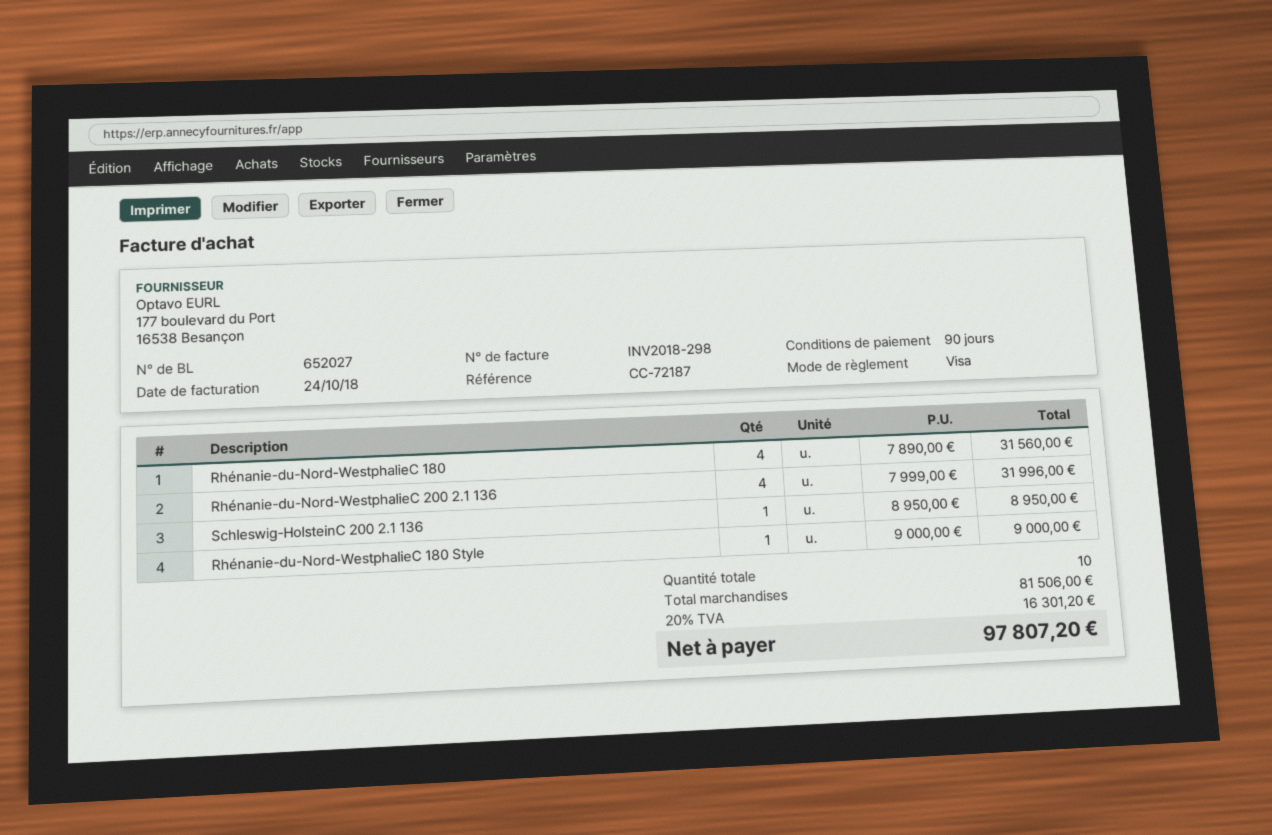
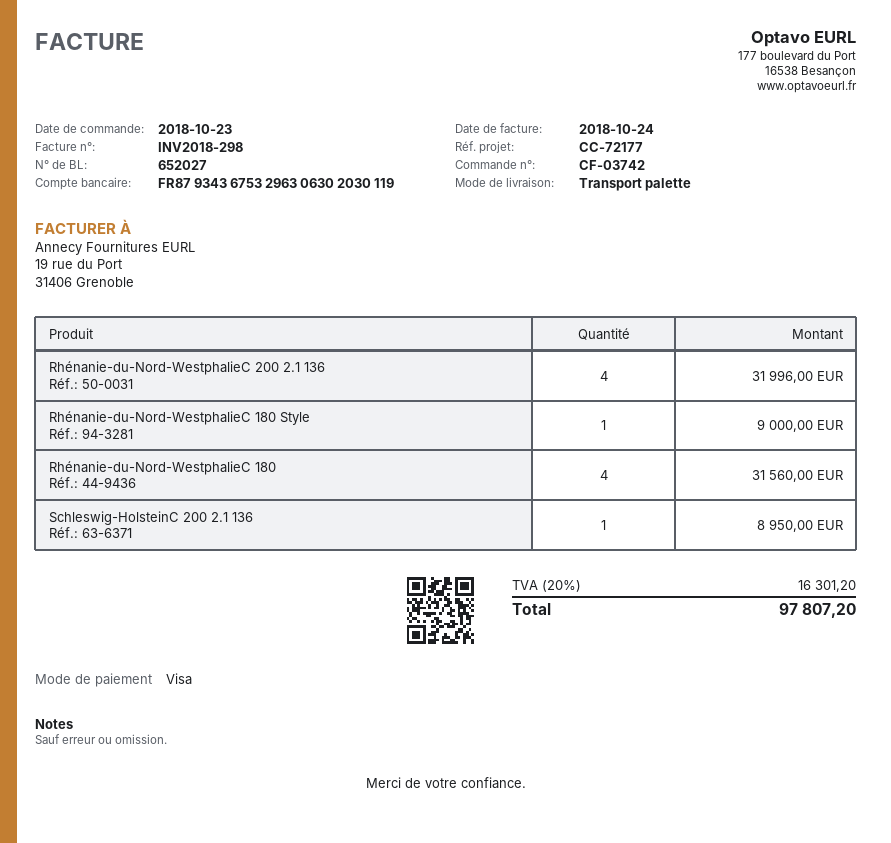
reference: CC-72187 -> CC-72177

